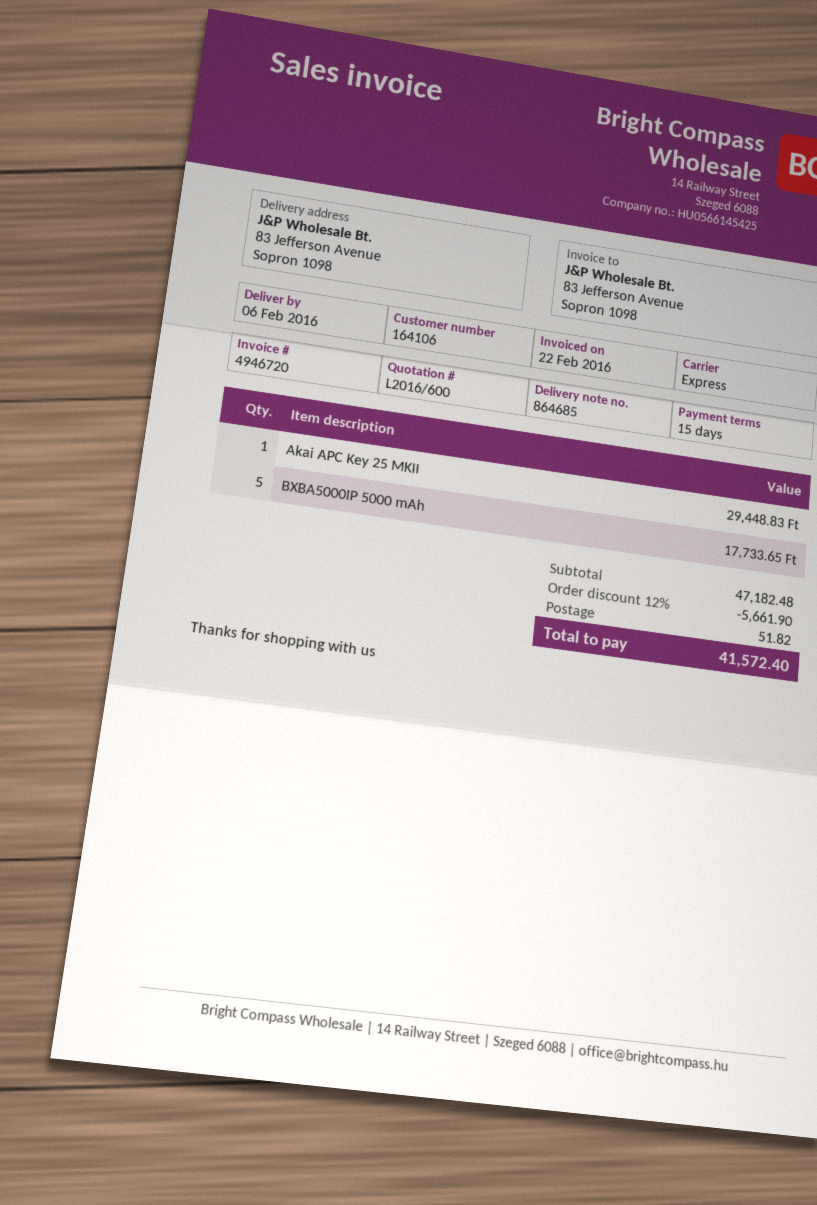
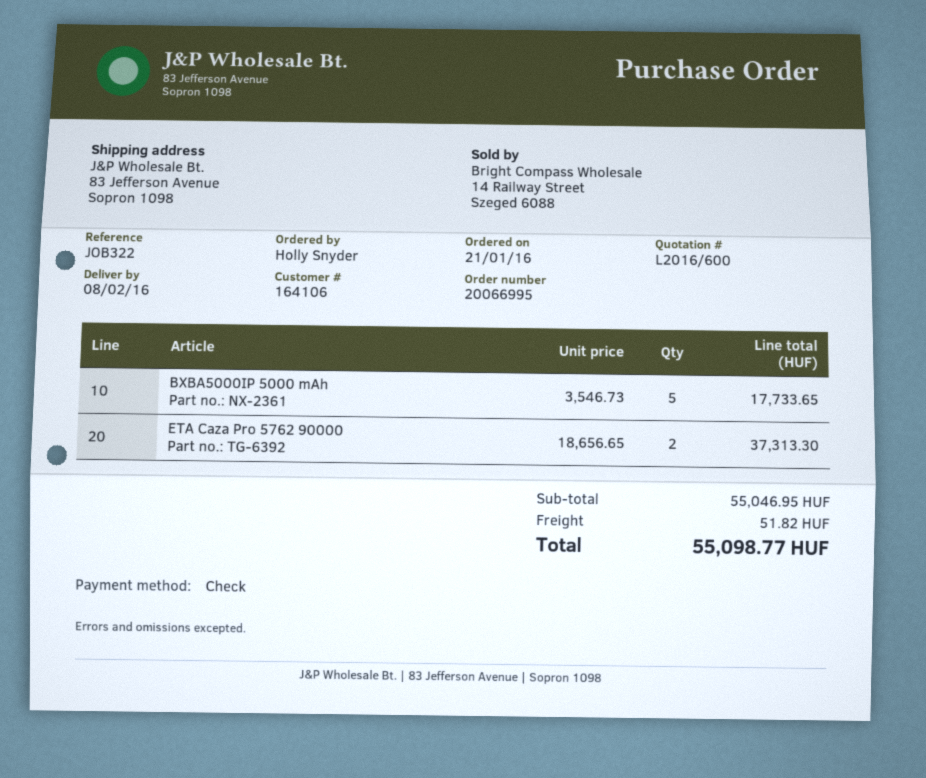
delivery date: 2016-02-06 -> 2016-02-08
Akai APC Key 25 MKII: 1 for 29448.83 -> none
ETA Caza Pro 5762 90000: none -> 2 for 37313.30
subtotal: 47182.48 -> 55046.95
discount: 12% = 5661.90 -> none
total: 41572.40 -> 55098.77

